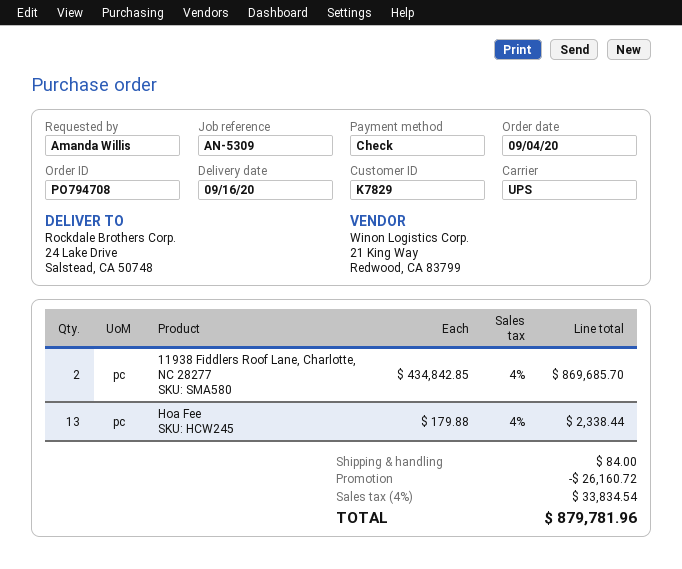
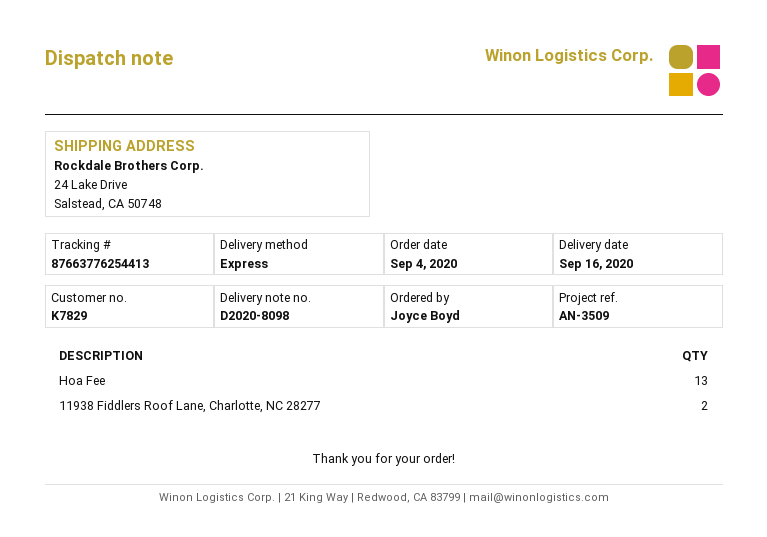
reference: AN-5309 -> AN-3509
ordered by: Amanda Willis -> Joyce Boyd
shipping method: UPS -> express

